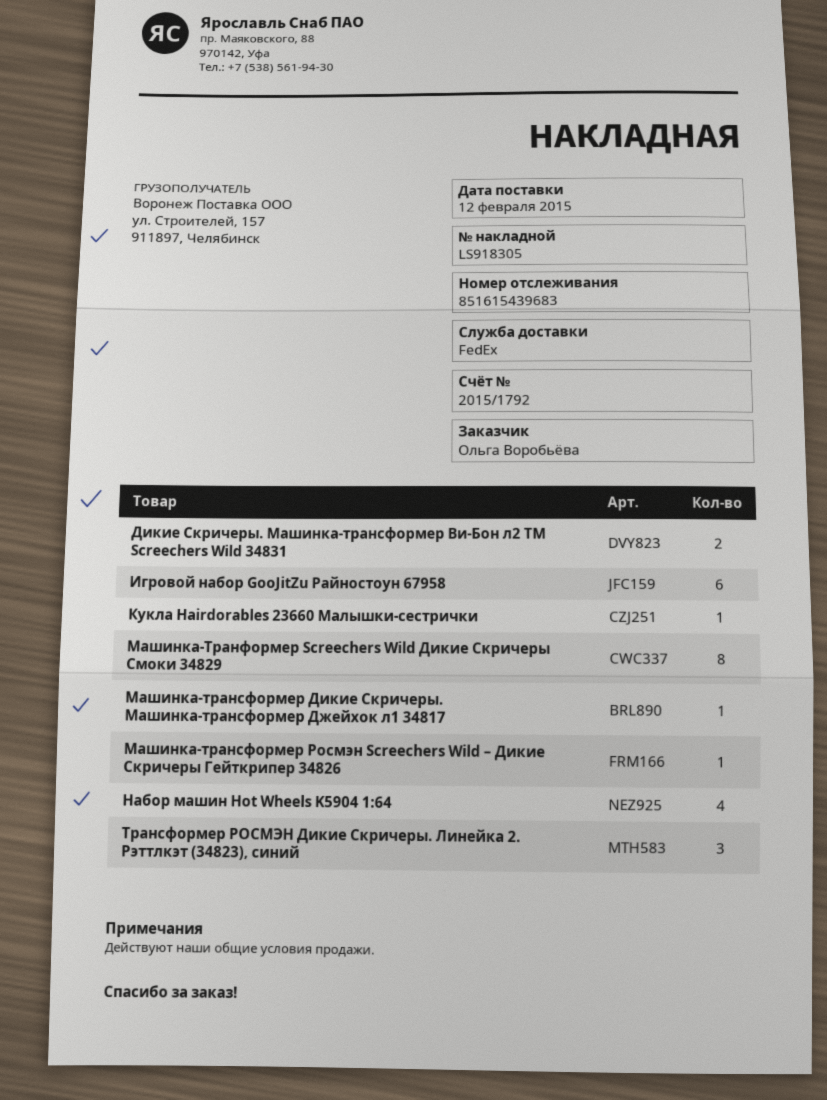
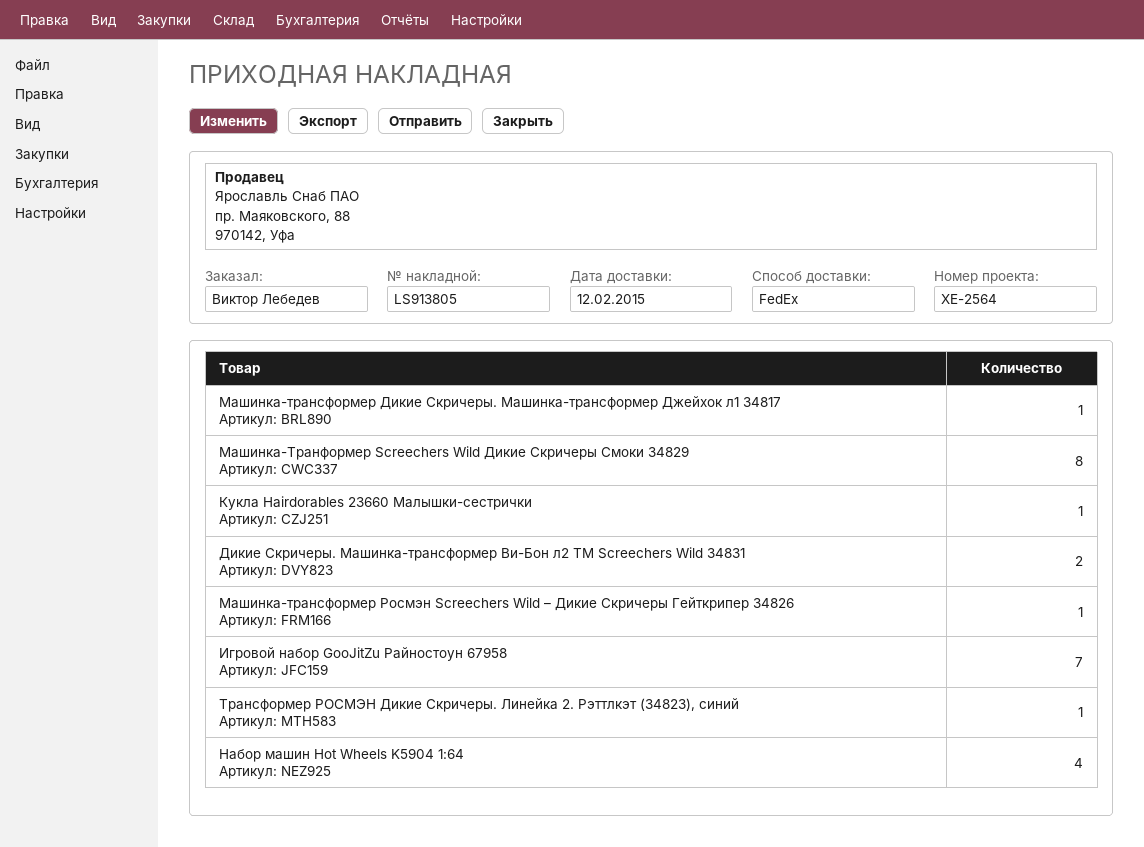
delivery note number: LS918305 -> LS913805
ordered by: Ольга Воробьёва -> Виктор Лебедев
Игровой набор GooJitZu Райностоун 67958: 6 -> 7
Трансформер РОСМЭН Дикие Скричеры. Линейка 2. Рэттлкэт (34823), синий: 3 -> 1

